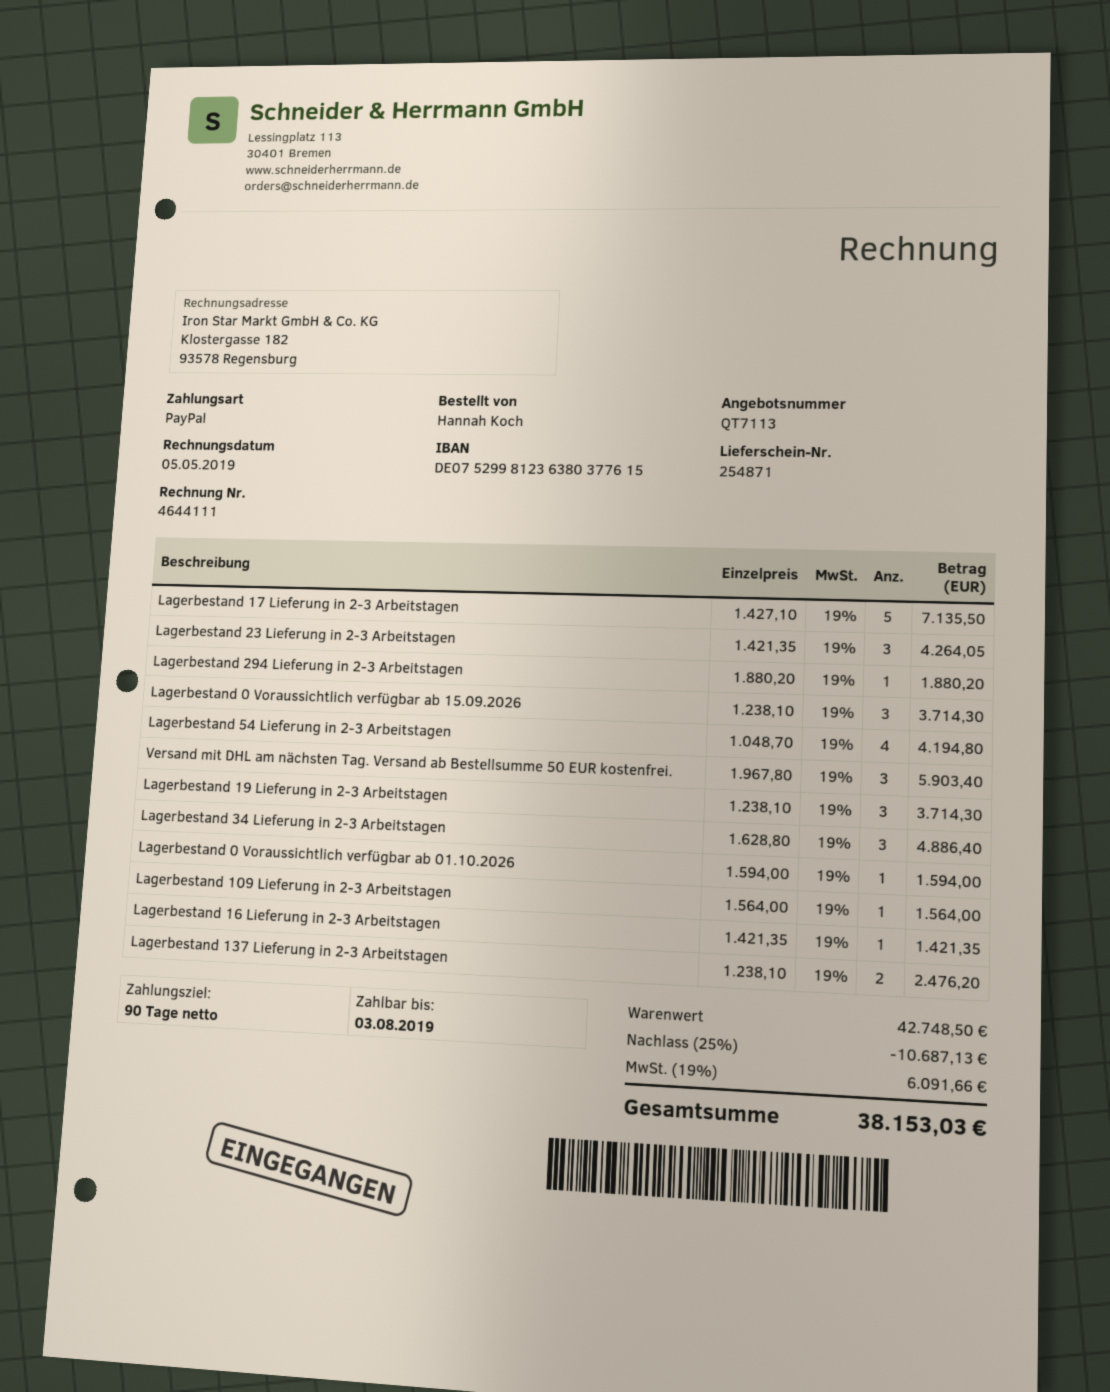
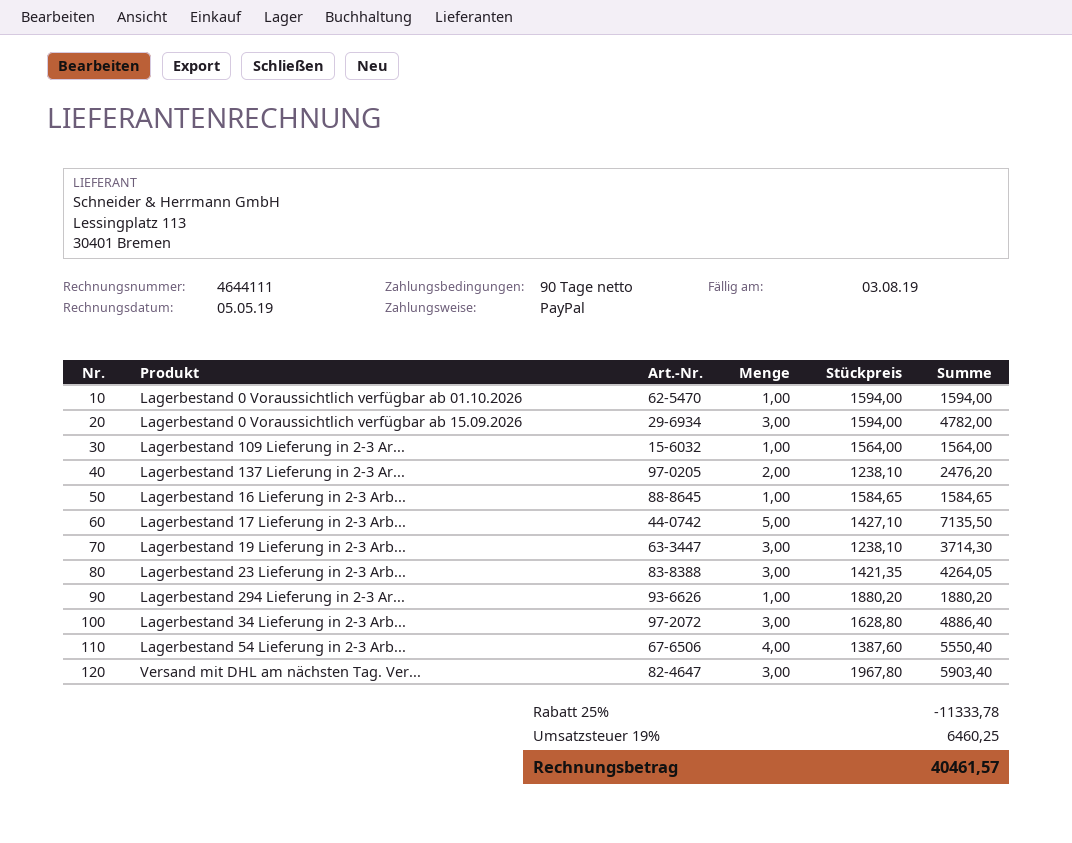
Lagerbestand 0 Voraussichtlich verfügbar ab 15.09.2026: 3 x 1238.10 = 3714.30 -> 3 x 1594.00 = 4782.00
Lagerbestand 54 Lieferung in 2-3 Arbeitstagen: 4 x 1048.70 = 4194.80 -> 4 x 1387.60 = 5550.40
Lagerbestand 16 Lieferung in 2-3 Arbeitstagen: 1 x 1421.35 = 1421.35 -> 1 x 1584.65 = 1584.65
discount: 25% = 10687.13 -> 25% = 11333.78
tax: 19% = 6091.66 -> 19% = 6460.25
total: 38153.03 -> 40461.57

